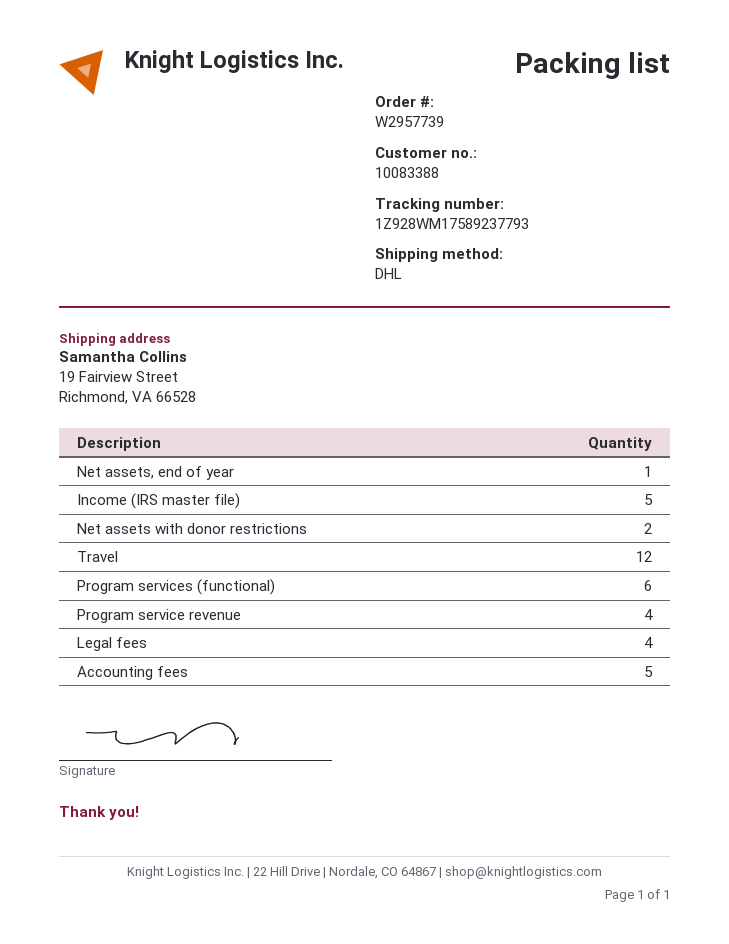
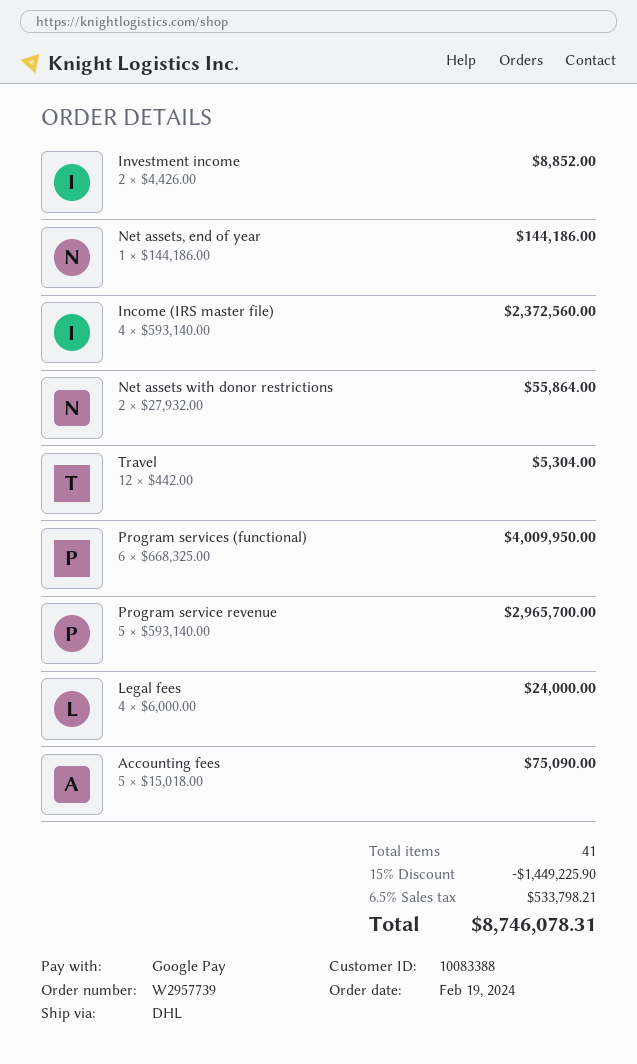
Income (IRS master file): 5 -> 4
Program service revenue: 4 -> 5
Investment income: none -> 2

